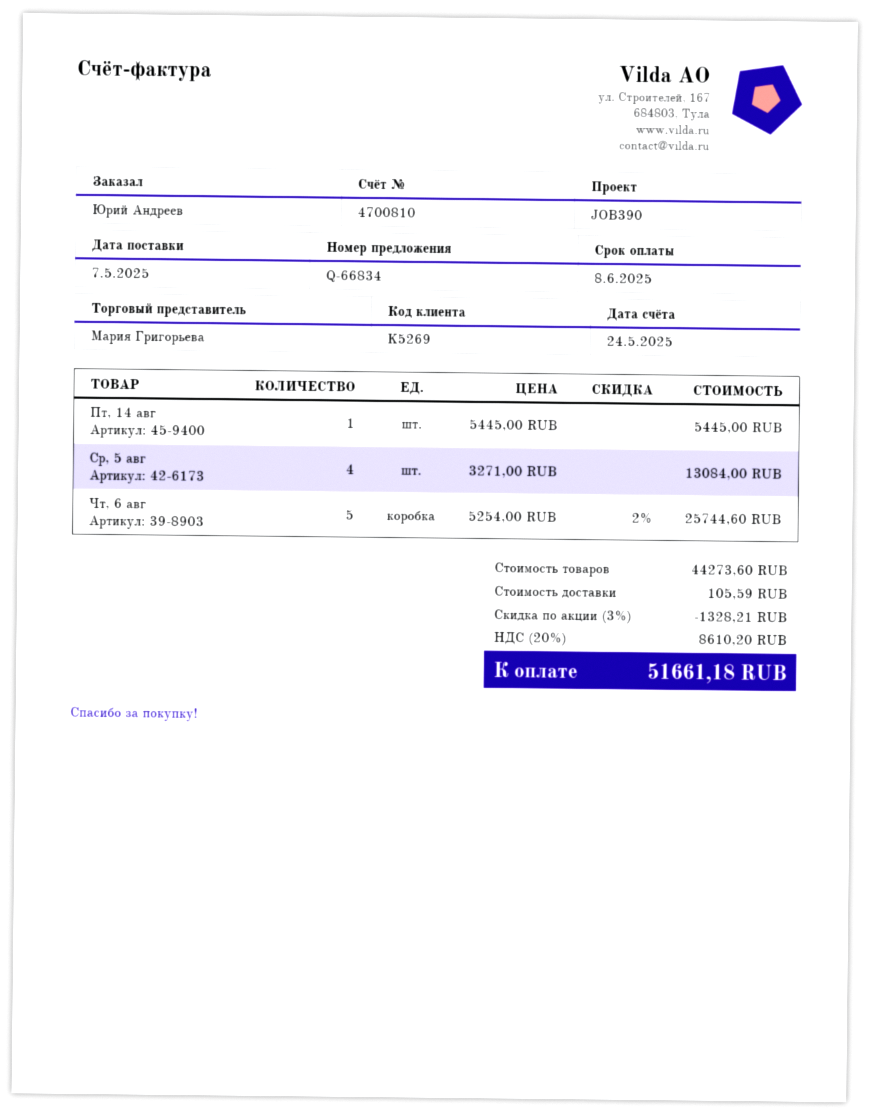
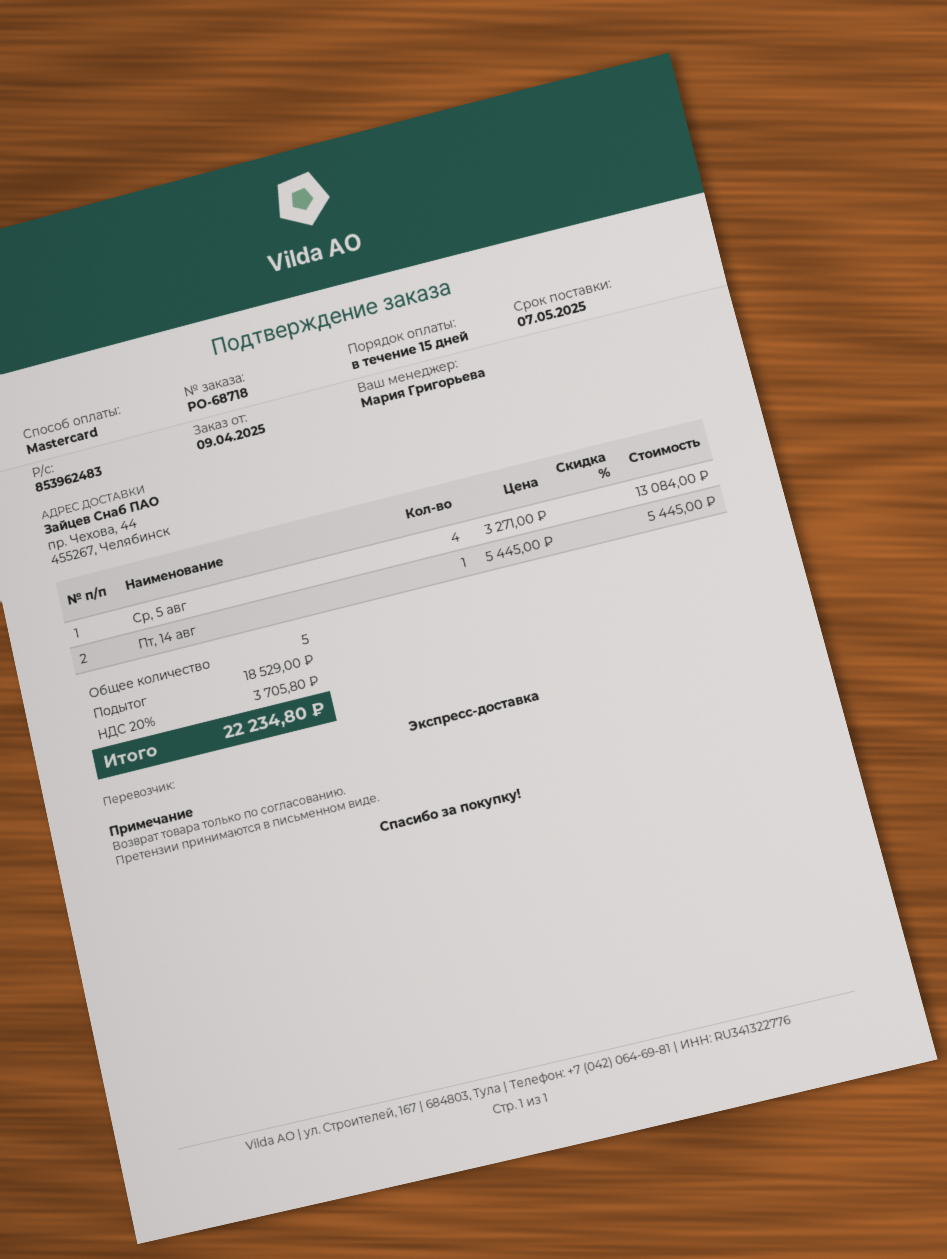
Чт, 6 авг: 5 x 5254.00 - 2% = 25744.60 -> none
subtotal: 44273.60 -> 18529.00
discount: 3% = 1328.21 -> none
shipping: 105.59 -> none
tax: 20% = 8610.20 -> 20% = 3705.80
total: 51661.18 -> 22234.80

